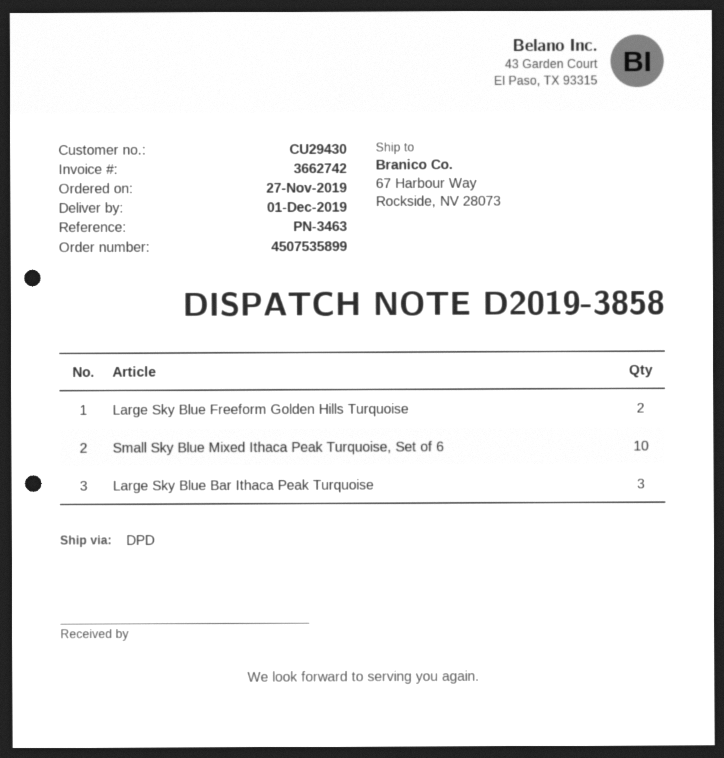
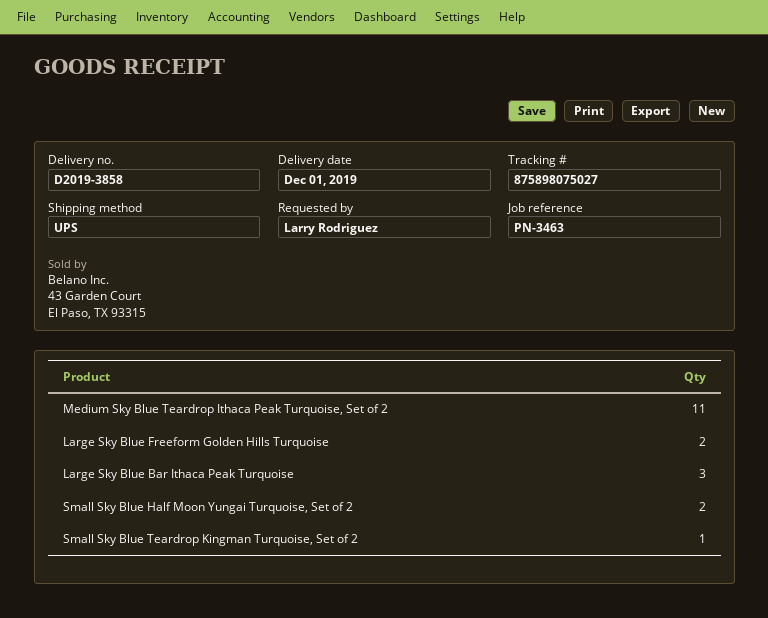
shipping method: DPD -> UPS
Small Sky Blue Mixed Ithaca Peak Turquoise, Set of 6: 10 -> none
Medium Sky Blue Teardrop Ithaca Peak Turquoise, Set of 2: none -> 11
Small Sky Blue Half Moon Yungai Turquoise, Set of 2: none -> 2
Small Sky Blue Teardrop Kingman Turquoise, Set of 2: none -> 1

